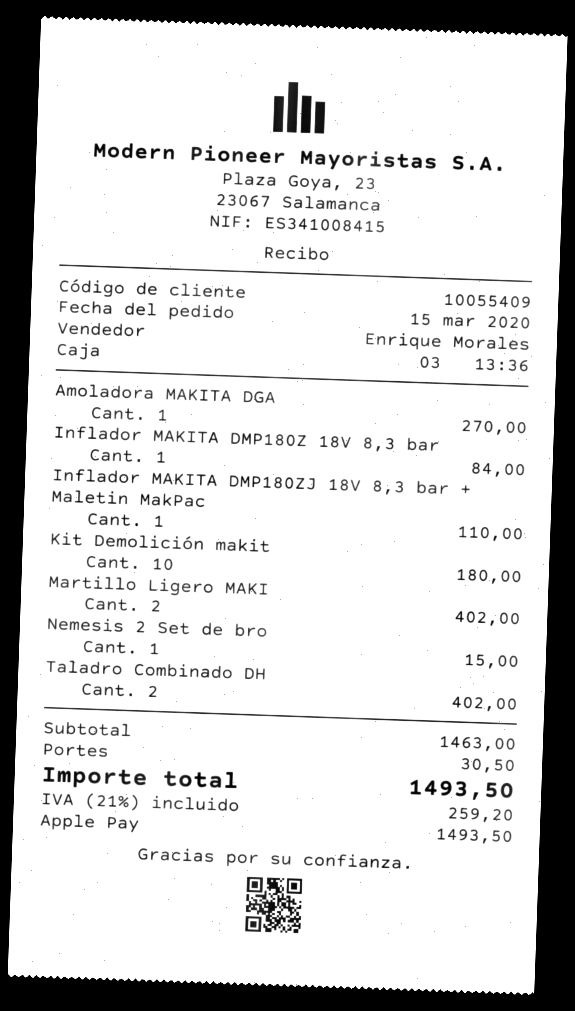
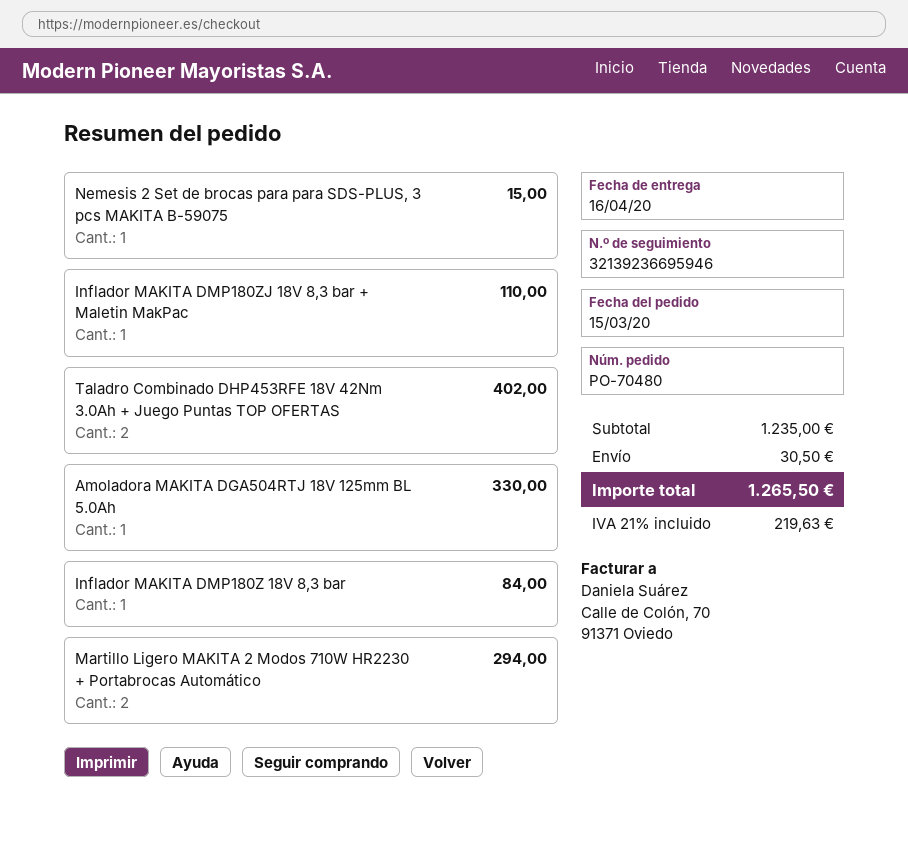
Amoladora MAKITA DGA: 1 for 270.00 -> 1 for 330.00
Kit Demolición makit: 10 for 180.00 -> none
Martillo Ligero MAKI: 2 for 402.00 -> 2 for 294.00
subtotal: 1463.00 -> 1235.00
tax: 21% = 259.20 -> 21% = 219.63
total: 1493.50 -> 1265.50

